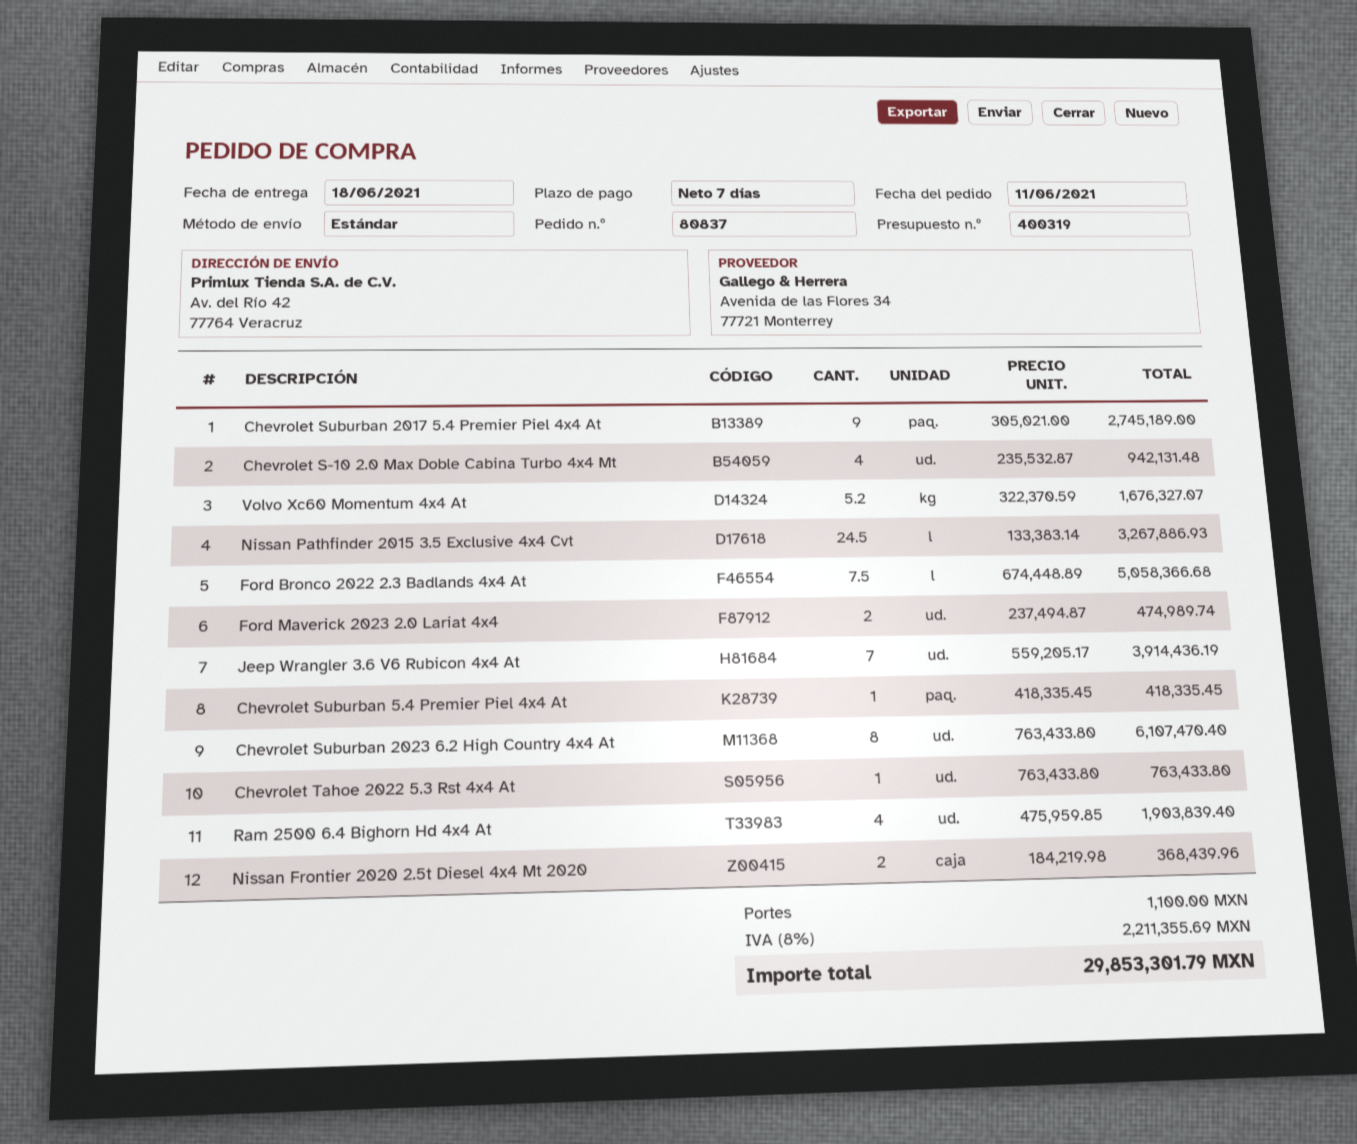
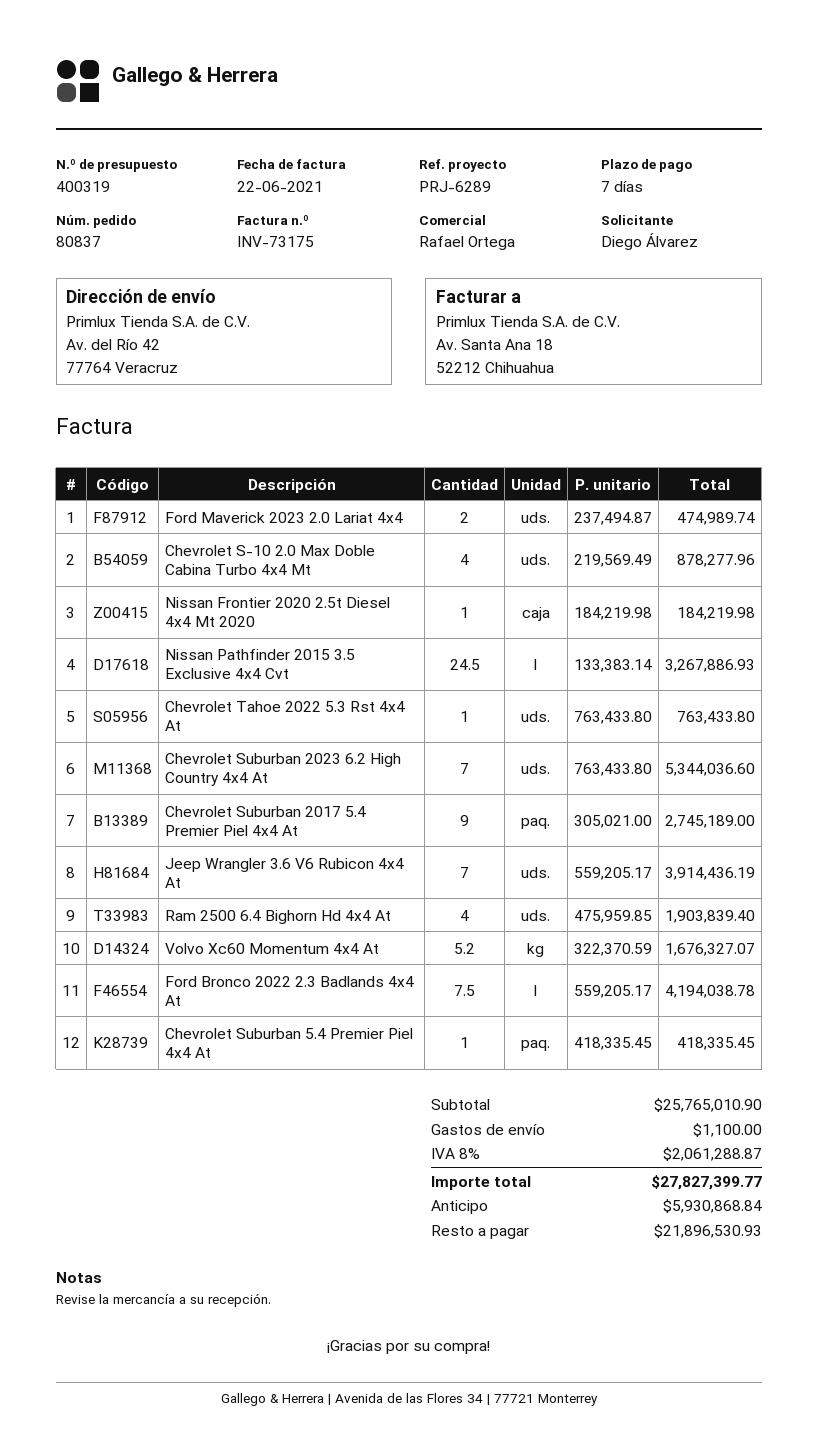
Chevrolet S-10 2.0 Max Doble Cabina Turbo 4x4 Mt: 4 x 235532.87 = 942131.48 -> 4 x 219569.49 = 878277.96
Ford Bronco 2022 2.3 Badlands 4x4 At: 7.5 x 674448.89 = 5058366.68 -> 7.5 x 559205.17 = 4194038.78
Chevrolet Suburban 2023 6.2 High Country 4x4 At: 8 x 763433.80 = 6107470.40 -> 7 x 763433.80 = 5344036.60
Nissan Frontier 2020 2.5t Diesel 4x4 Mt 2020: 2 x 184219.98 = 368439.96 -> 1 x 184219.98 = 184219.98
tax: 8% = 2211355.69 -> 8% = 2061288.87
total: 29853301.79 -> 27827399.77

